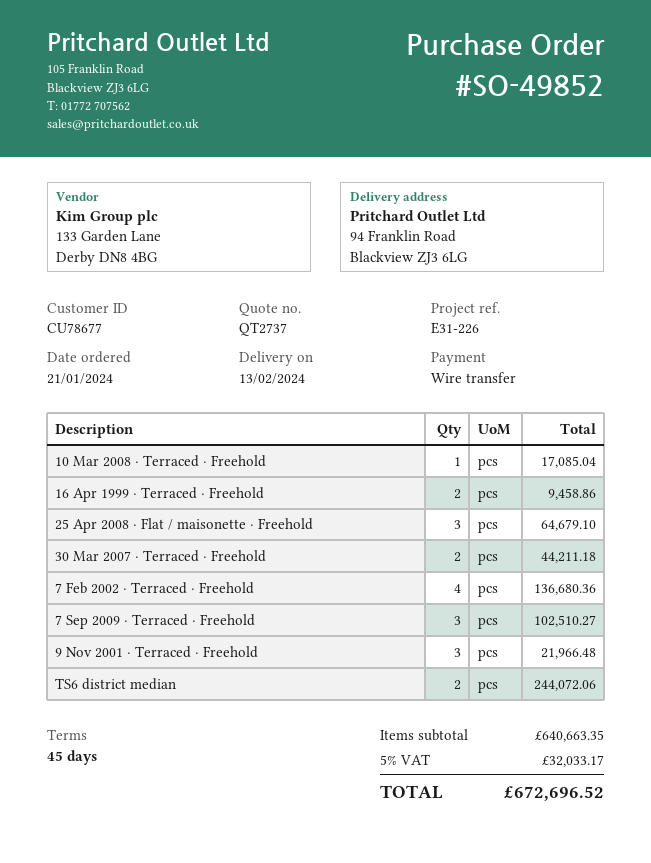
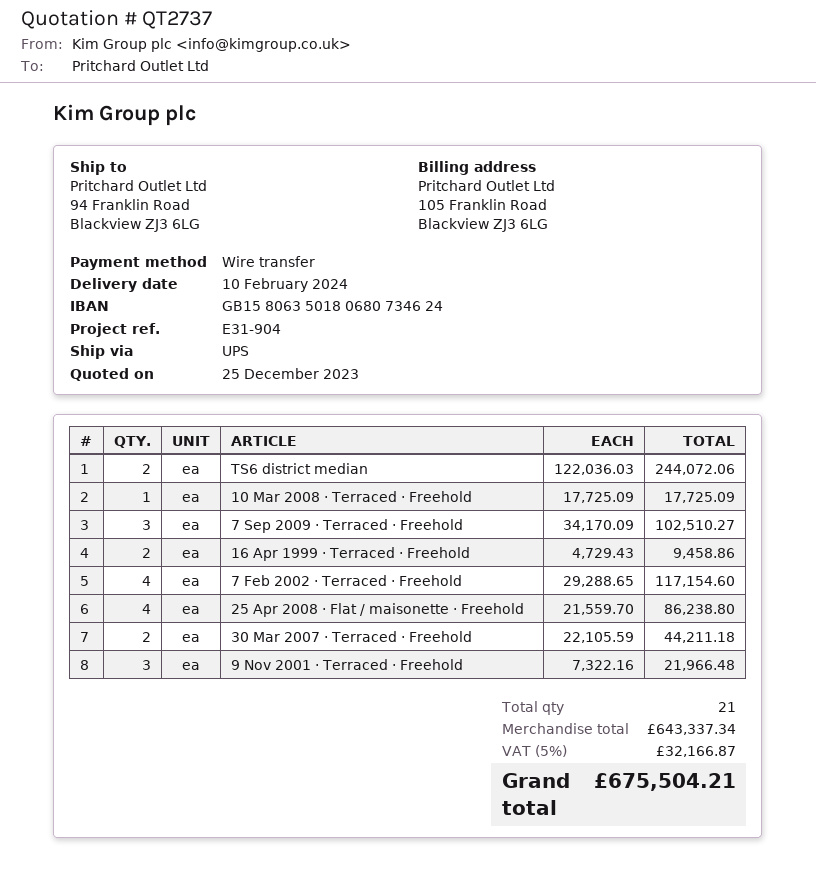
delivery date: 2024-02-13 -> 2024-02-10
reference: E31-226 -> E31-904
10 Mar 2008 · Terraced · Freehold: 1 for 17085.04 -> 1 for 17725.09
25 Apr 2008 · Flat / maisonette · Freehold: 3 for 64679.10 -> 4 for 86238.80
7 Feb 2002 · Terraced · Freehold: 4 for 136680.36 -> 4 for 117154.60
subtotal: 640663.35 -> 643337.34
tax: 5% = 32033.17 -> 5% = 32166.87
total: 672696.52 -> 675504.21

